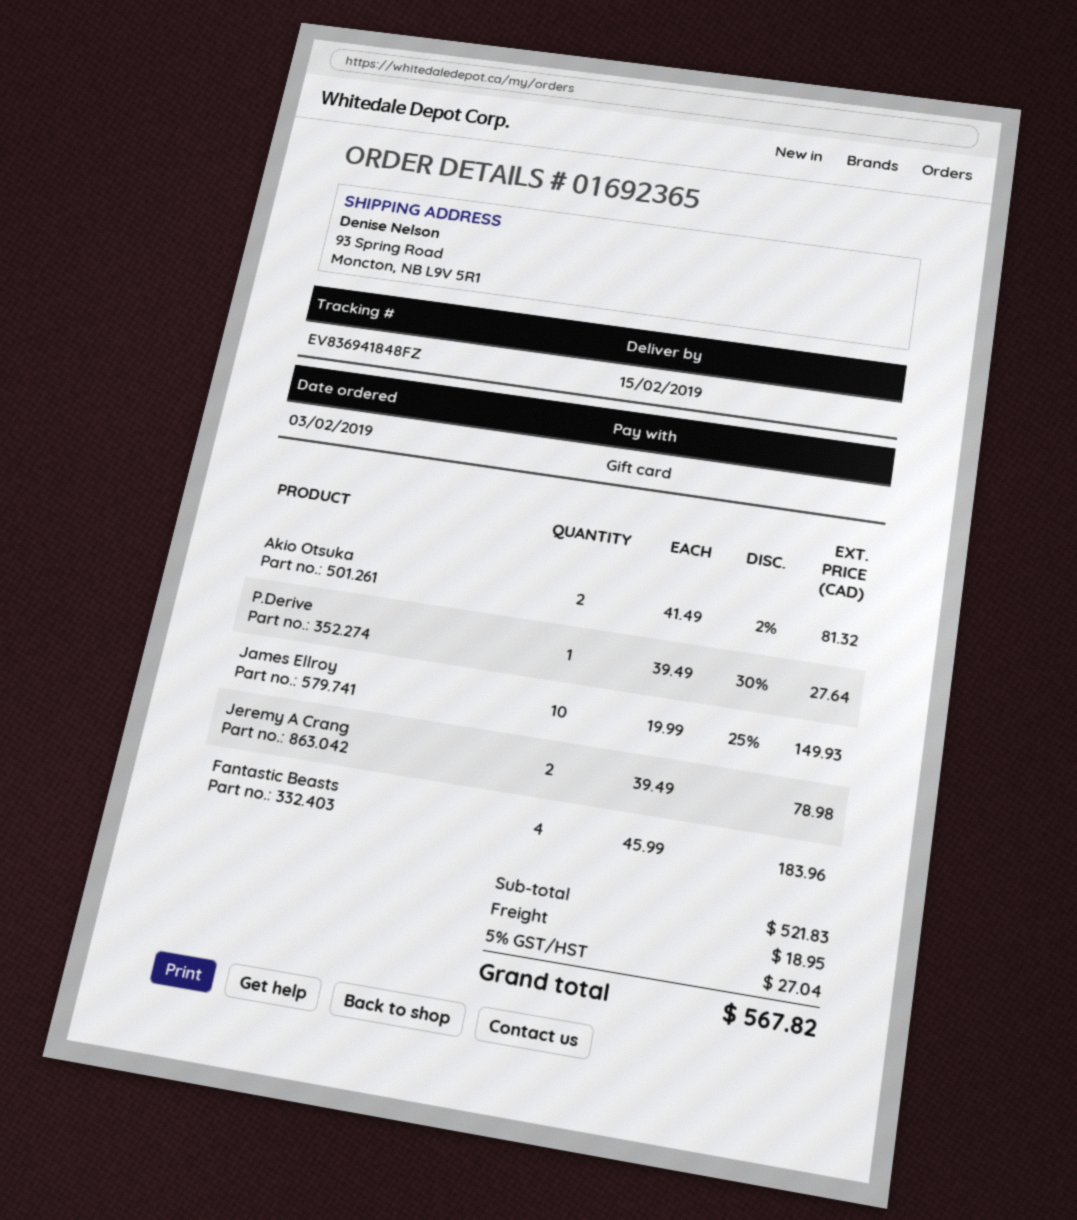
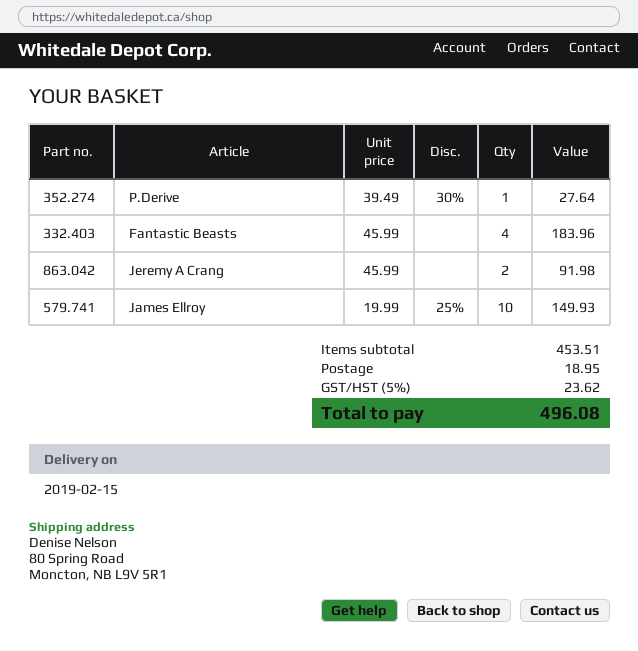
ship to: 93 Spring Road, Moncton, NB L9V 5R1 -> 80 Spring Road, Moncton, NB L9V 5R1
Akio Otsuka: 2 x 41.49 - 2% = 81.32 -> none
Jeremy A Crang: 2 x 39.49 = 78.98 -> 2 x 45.99 = 91.98
subtotal: 521.83 -> 453.51
tax: 5% = 27.04 -> 5% = 23.62
total: 567.82 -> 496.08

